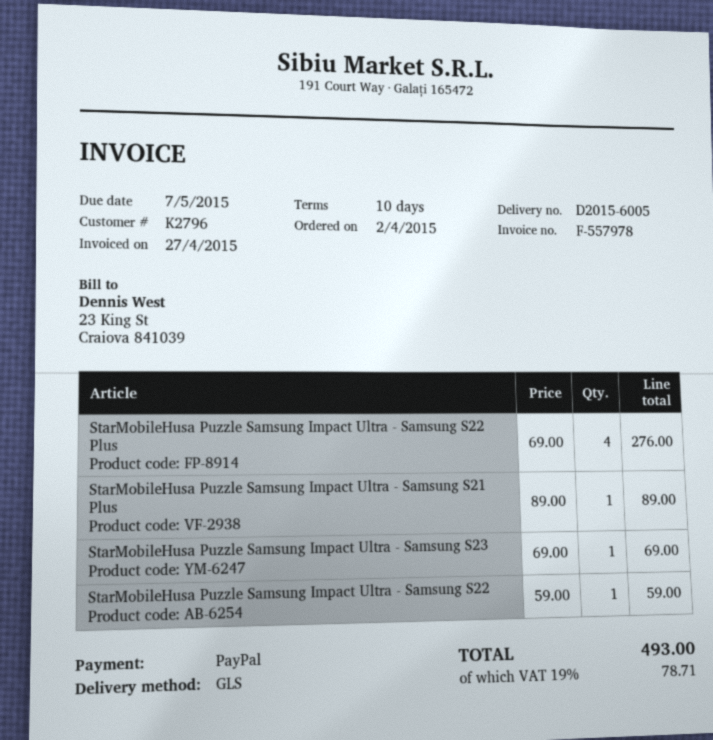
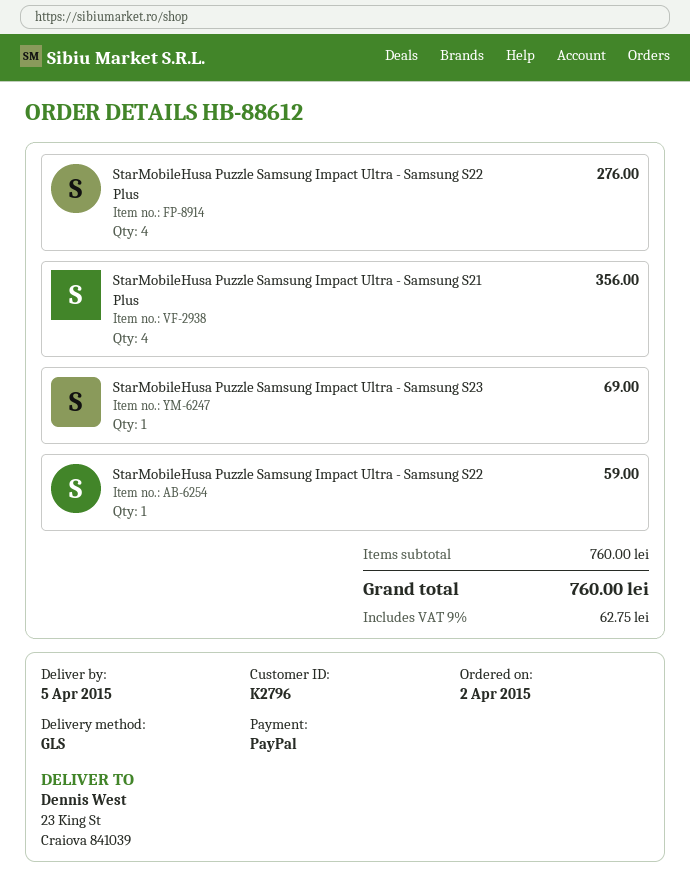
StarMobileHusa Puzzle Samsung Impact Ultra - Samsung S21 Plus: 1 for 89.00 -> 4 for 356.00
tax: 19% = 78.71 -> 9% = 62.75
total: 493.00 -> 760.00

